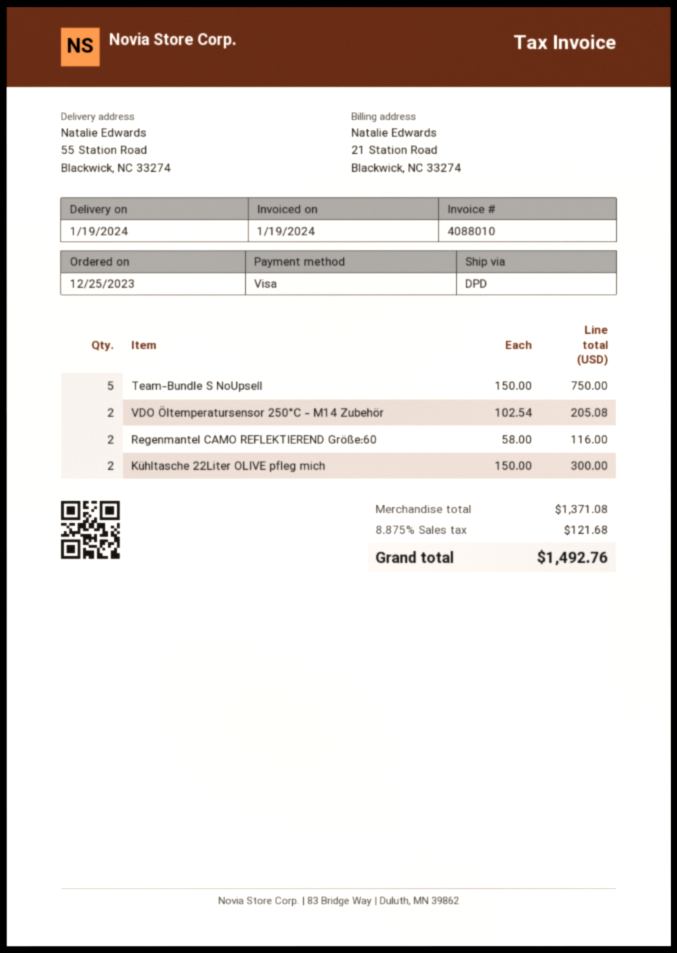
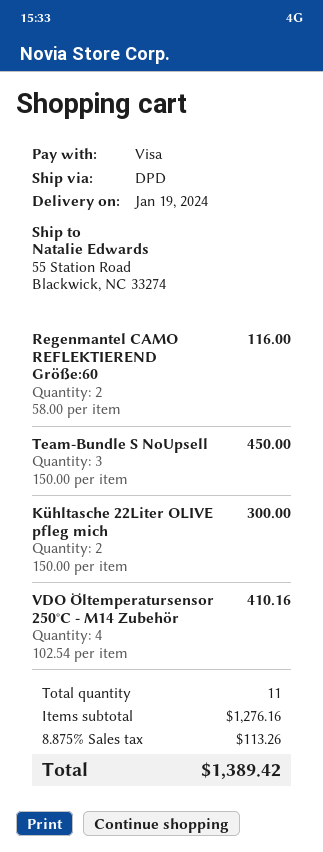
Team-Bundle S NoUpsell: 5 x 150.00 = 750.00 -> 3 x 150.00 = 450.00
VDO Öltemperatursensor 250°C - M14 Zubehör: 2 x 102.54 = 205.08 -> 4 x 102.54 = 410.16
subtotal: 1371.08 -> 1276.16
tax: 8.875% = 121.68 -> 8.875% = 113.26
total: 1492.76 -> 1389.42

